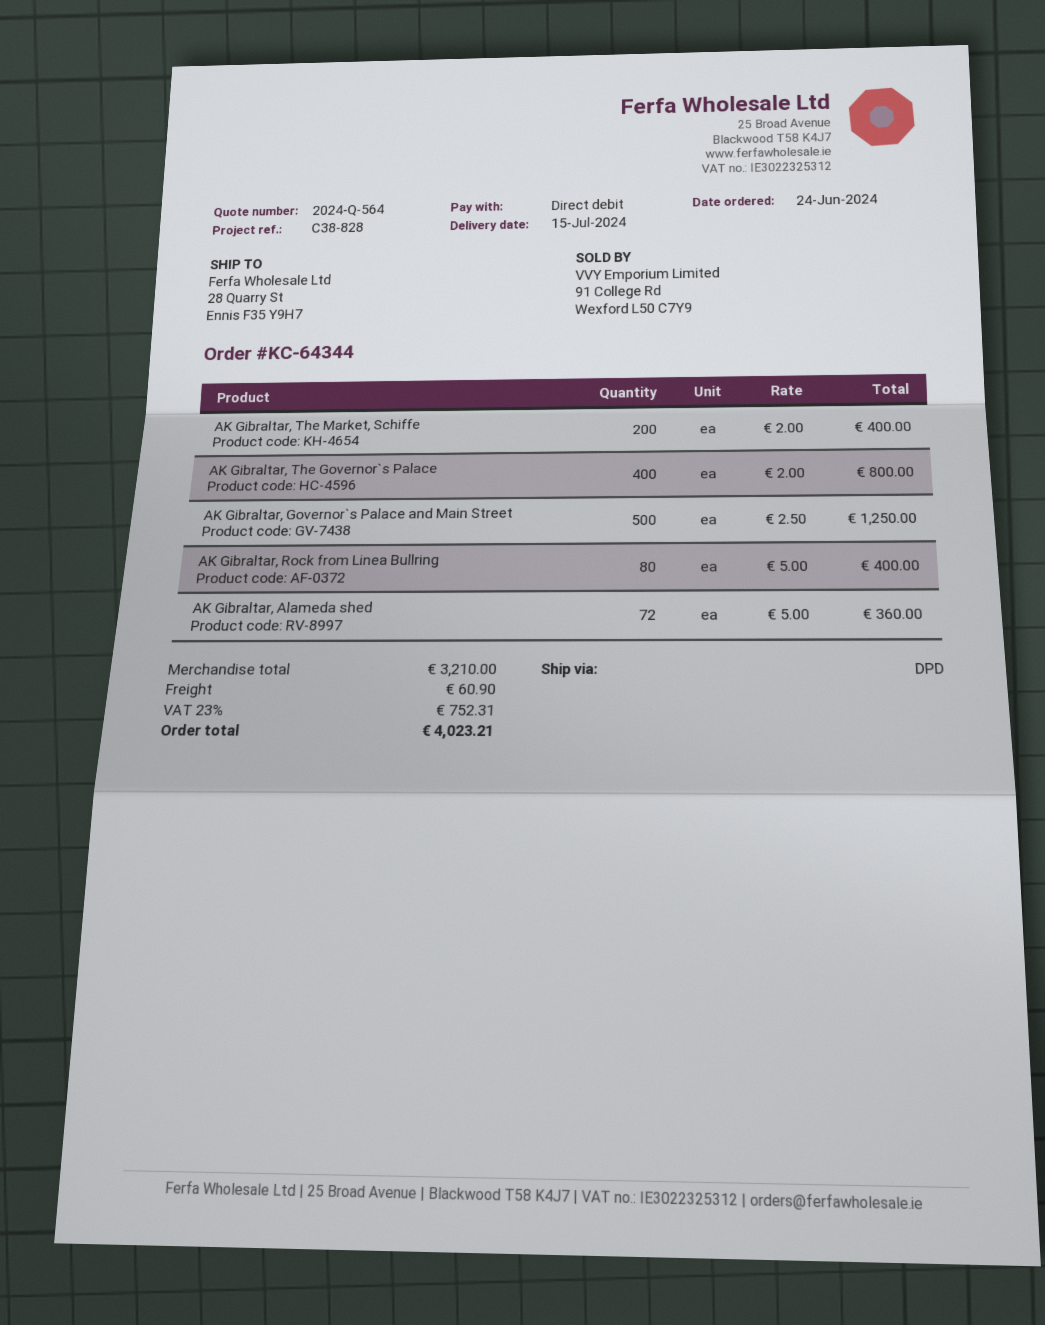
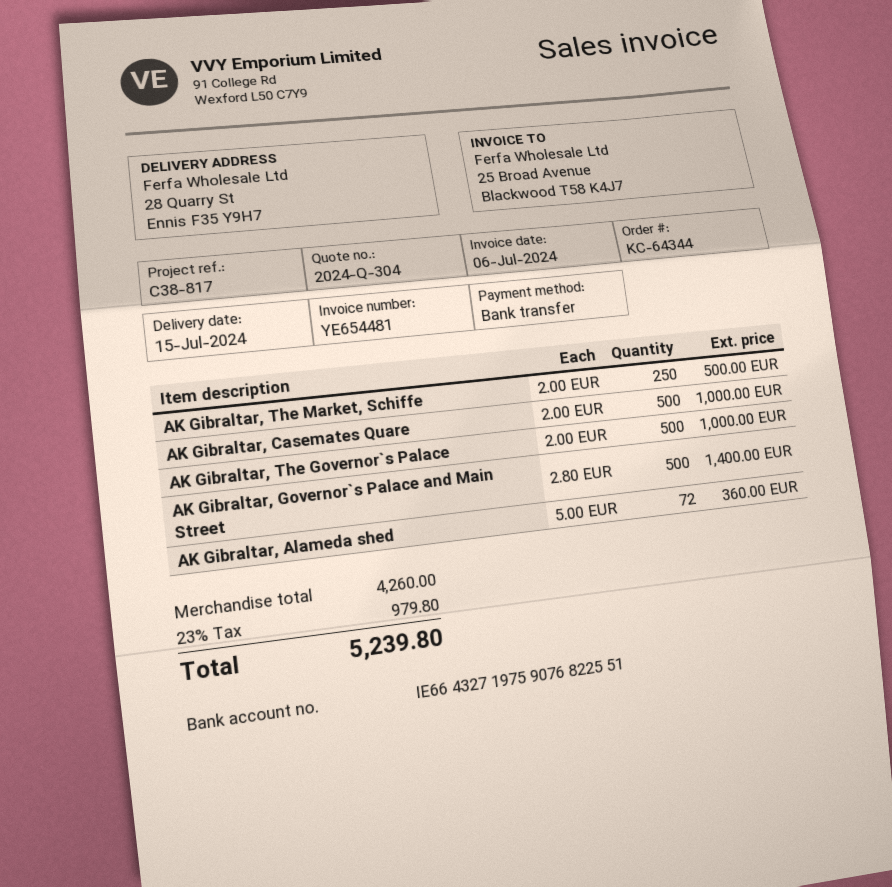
quote number: 2024-Q-564 -> 2024-Q-304
reference: C38-828 -> C38-817
payment method: direct debit -> bank transfer
AK Gibraltar, The Market, Schiffe: 200 x 2.00 = 400.00 -> 250 x 2.00 = 500.00
AK Gibraltar, The Governor`s Palace: 400 x 2.00 = 800.00 -> 500 x 2.00 = 1000.00
AK Gibraltar, Governor`s Palace and Main Street: 500 x 2.50 = 1250.00 -> 500 x 2.80 = 1400.00
AK Gibraltar, Rock from Linea Bullring: 80 x 5.00 = 400.00 -> none
AK Gibraltar, Casemates Quare: none -> 500 x 2.00 = 1000.00
subtotal: 3210.00 -> 4260.00
shipping: 60.90 -> none
tax: 23% = 752.31 -> 23% = 979.80
total: 4023.21 -> 5239.80

